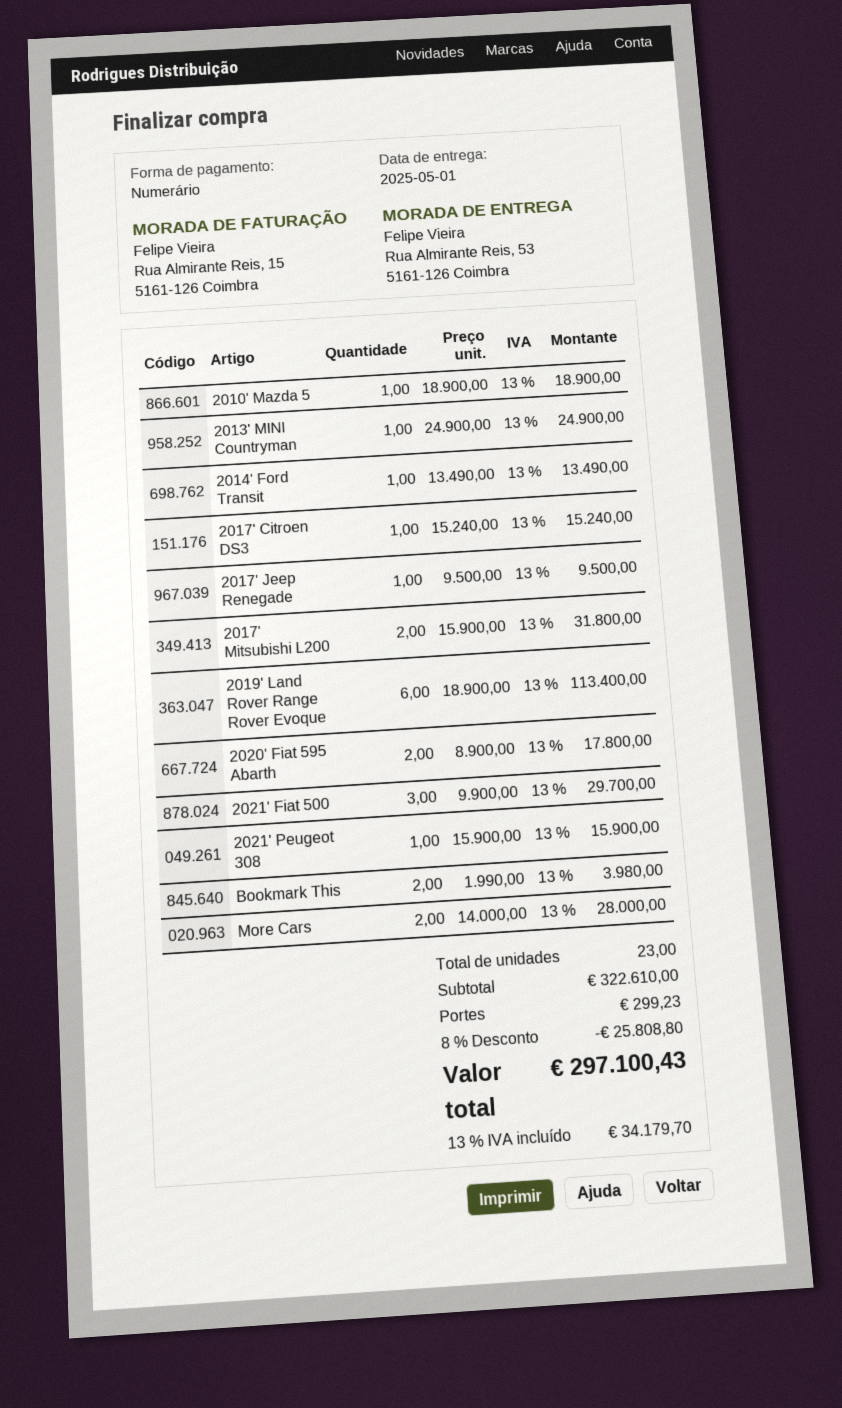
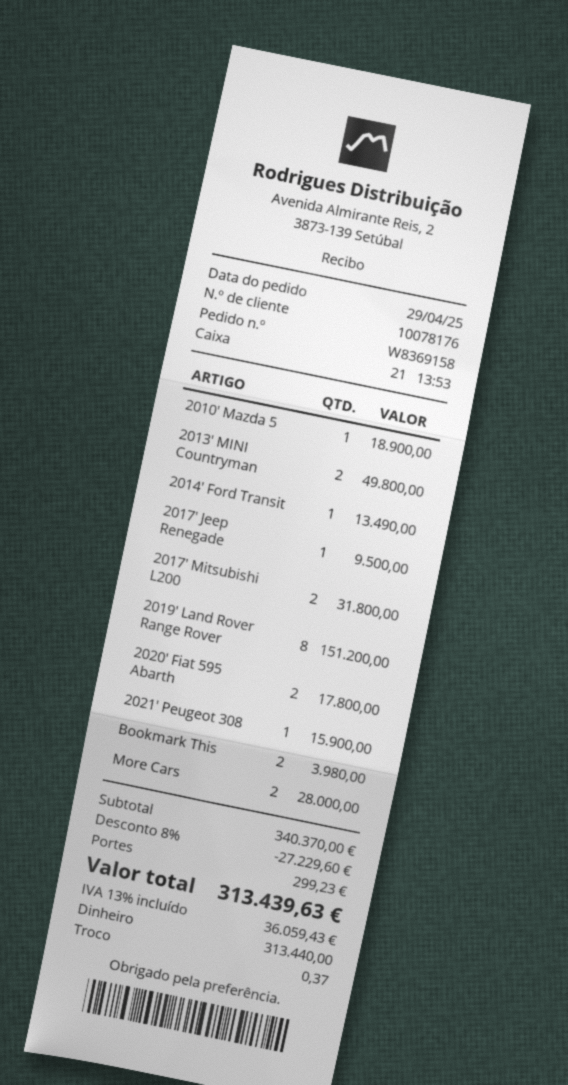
2013' MINI Countryman: 1 for 24900.00 -> 2 for 49800.00
2017' Citroen DS3: 1 for 15240.00 -> none
2019' Land Rover Range Rover Evoque: 6 for 113400.00 -> 8 for 151200.00
2021' Fiat 500: 3 for 29700.00 -> none
subtotal: 322610.00 -> 340370.00
discount: 8% = 25808.80 -> 8% = 27229.60
tax: 13% = 34179.70 -> 13% = 36059.43
total: 297100.43 -> 313439.63

